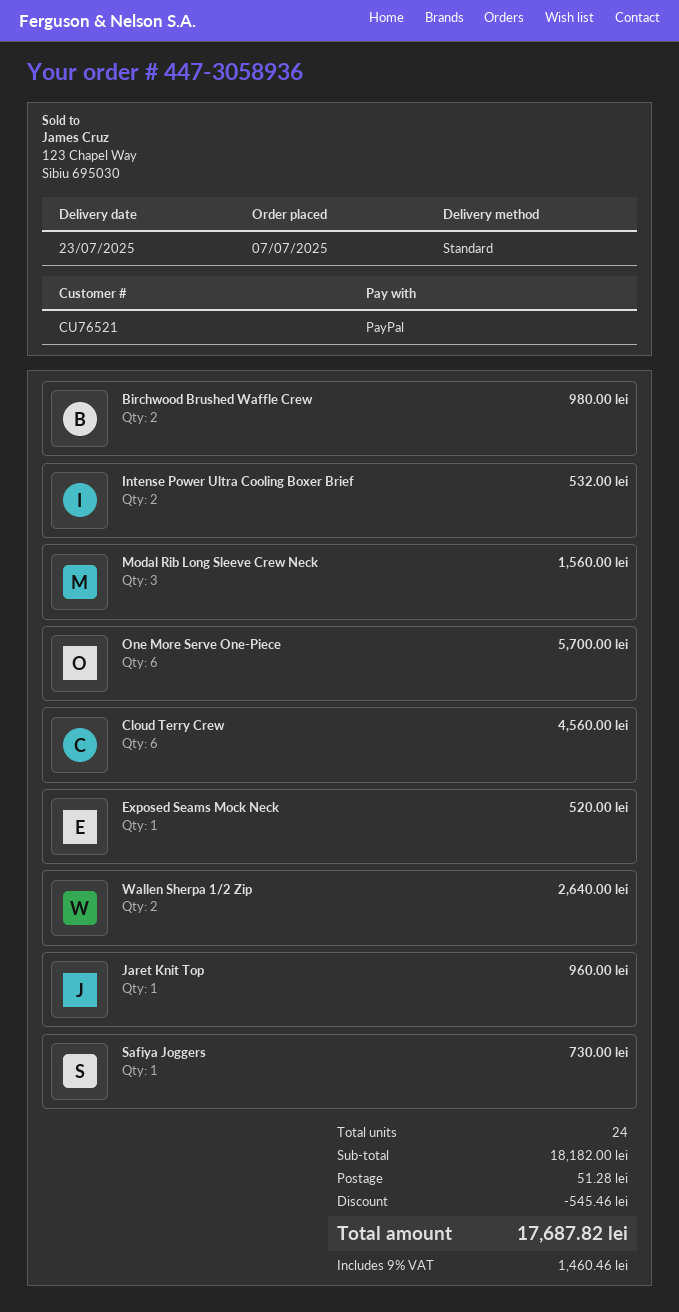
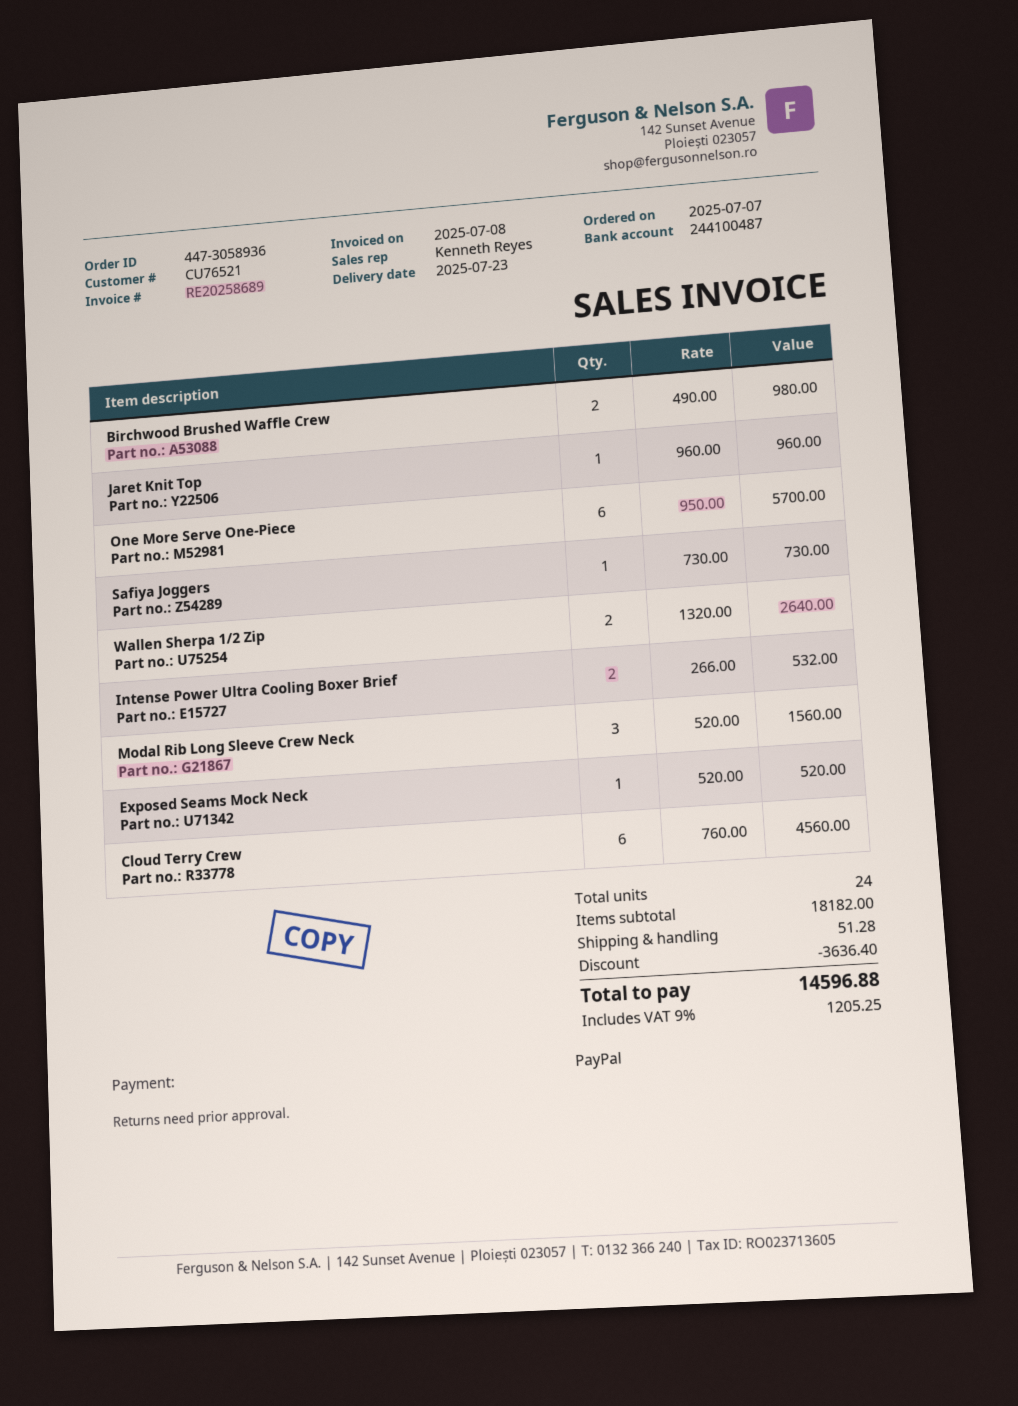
discount: 545.46 -> 3636.40
tax: 9% = 1460.46 -> 9% = 1205.25
total: 17687.82 -> 14596.88

